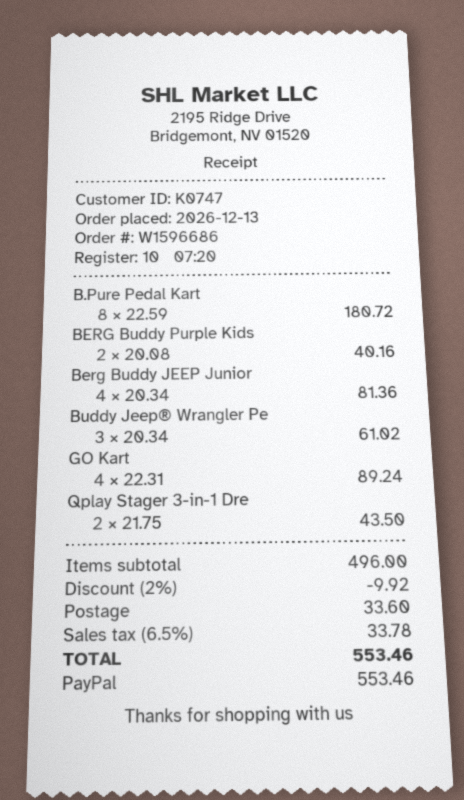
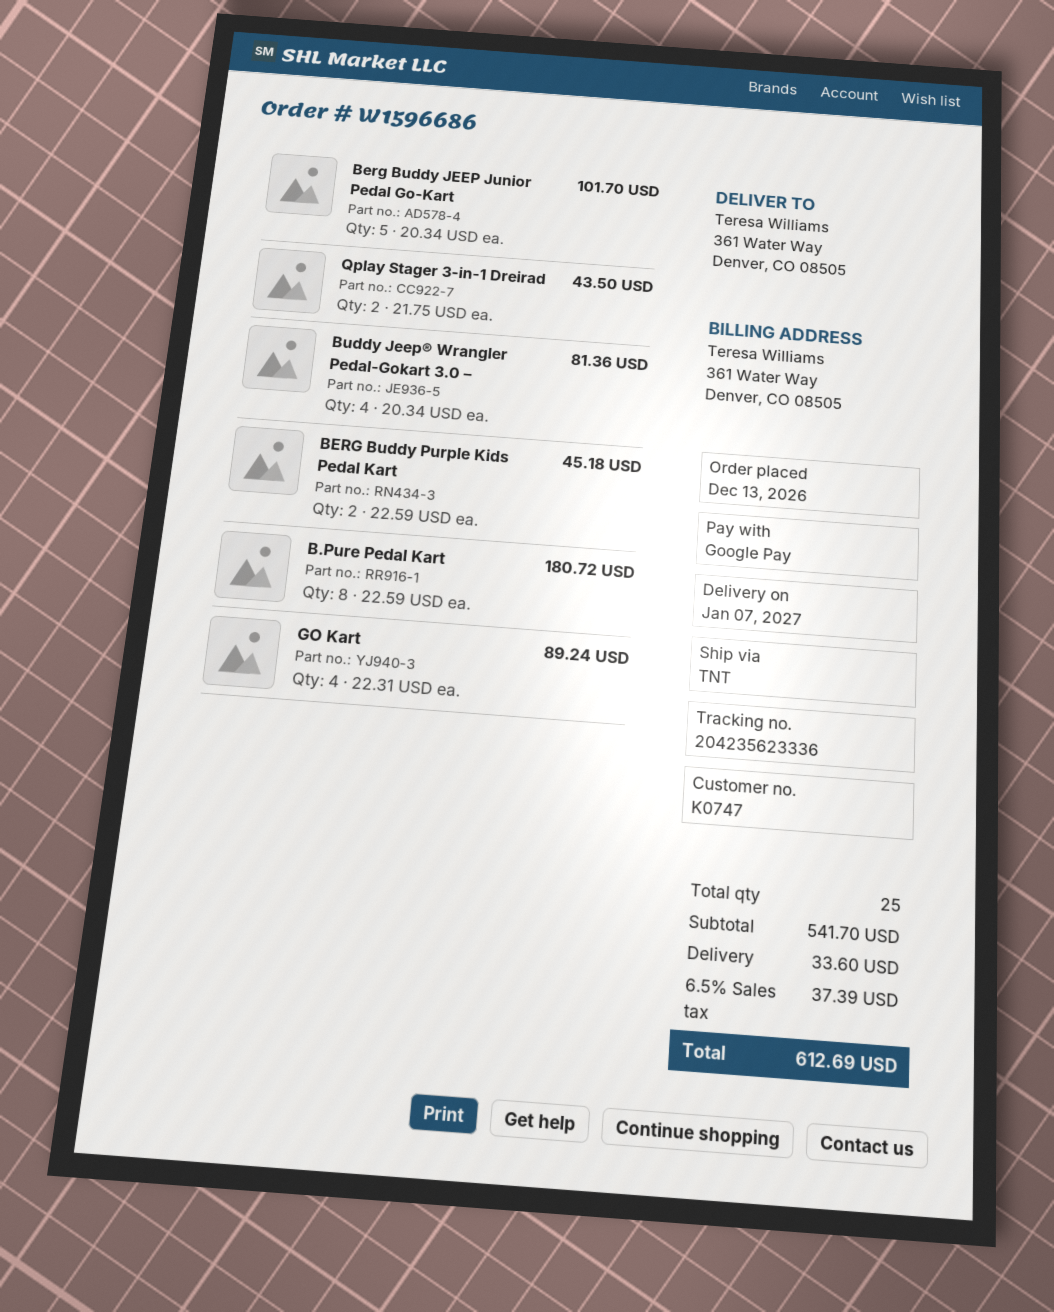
payment method: PayPal -> Google Pay
BERG Buddy Purple Kids: 2 x 20.08 = 40.16 -> 2 x 22.59 = 45.18
Berg Buddy JEEP Junior: 4 x 20.34 = 81.36 -> 5 x 20.34 = 101.70
Buddy Jeep® Wrangler Pe: 3 x 20.34 = 61.02 -> 4 x 20.34 = 81.36
subtotal: 496.00 -> 541.70
discount: 2% = 9.92 -> none
tax: 6.5% = 33.78 -> 6.5% = 37.39
total: 553.46 -> 612.69

